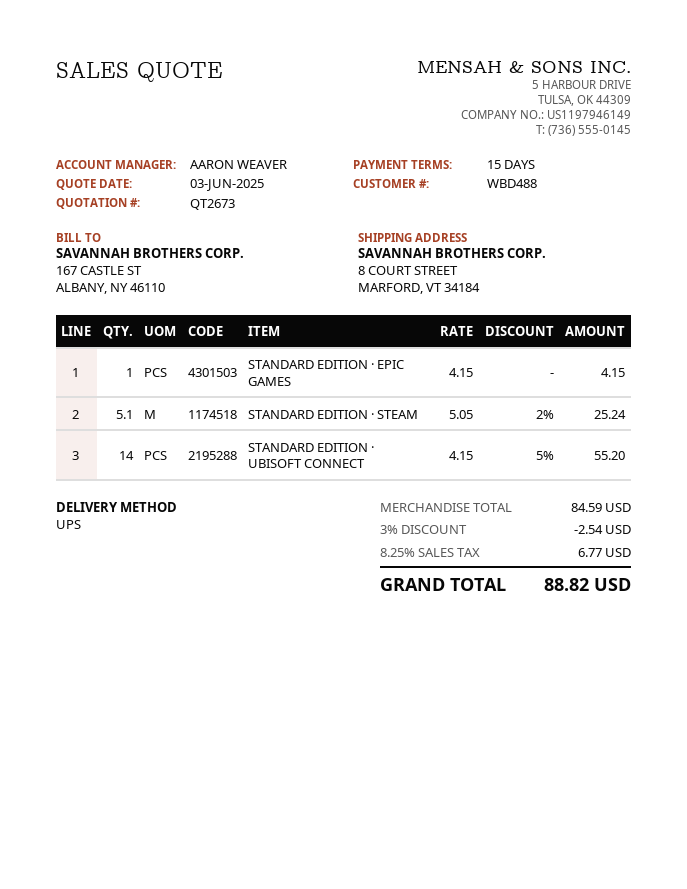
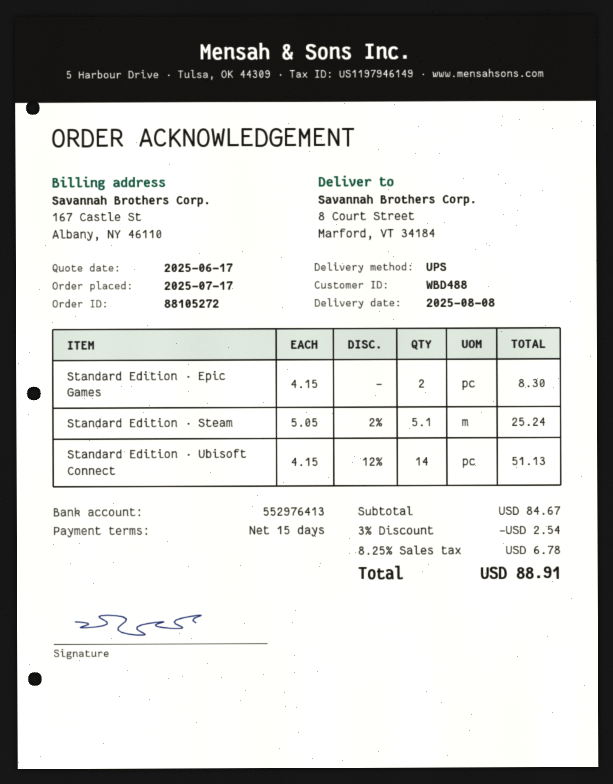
quote date: 2025-06-03 -> 2025-06-17
STANDARD EDITION · EPIC GAMES: 1 x 4.15 = 4.15 -> 2 x 4.15 = 8.30
STANDARD EDITION · UBISOFT CONNECT: 14 x 4.15 - 5% = 55.20 -> 14 x 4.15 - 12% = 51.13
subtotal: 84.59 -> 84.67
tax: 8.25% = 6.77 -> 8.25% = 6.78
total: 88.82 -> 88.91

